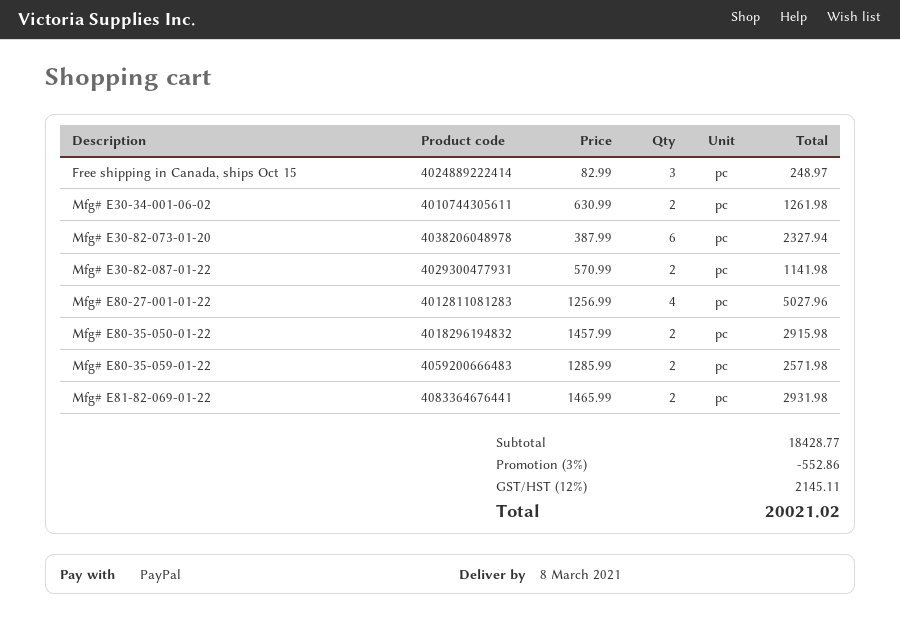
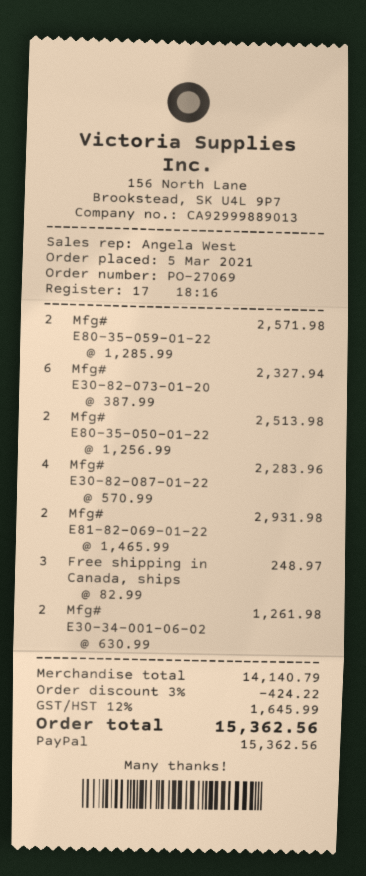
Mfg# E30-82-087-01-22: 2 x 570.99 = 1141.98 -> 4 x 570.99 = 2283.96
Mfg# E80-27-001-01-22: 4 x 1256.99 = 5027.96 -> none
Mfg# E80-35-050-01-22: 2 x 1457.99 = 2915.98 -> 2 x 1256.99 = 2513.98
subtotal: 18428.77 -> 14140.79
discount: 3% = 552.86 -> 3% = 424.22
tax: 12% = 2145.11 -> 12% = 1645.99
total: 20021.02 -> 15362.56

